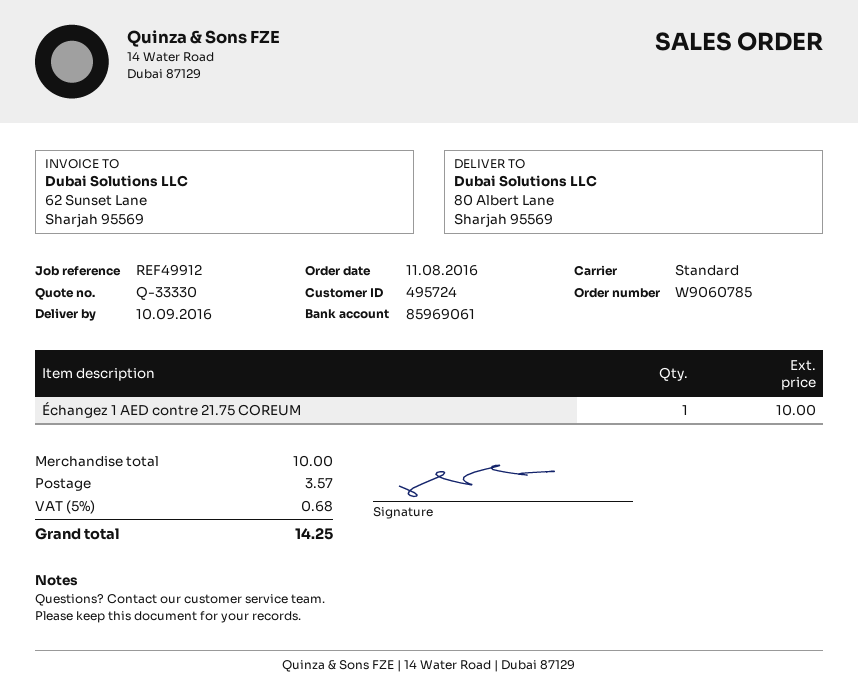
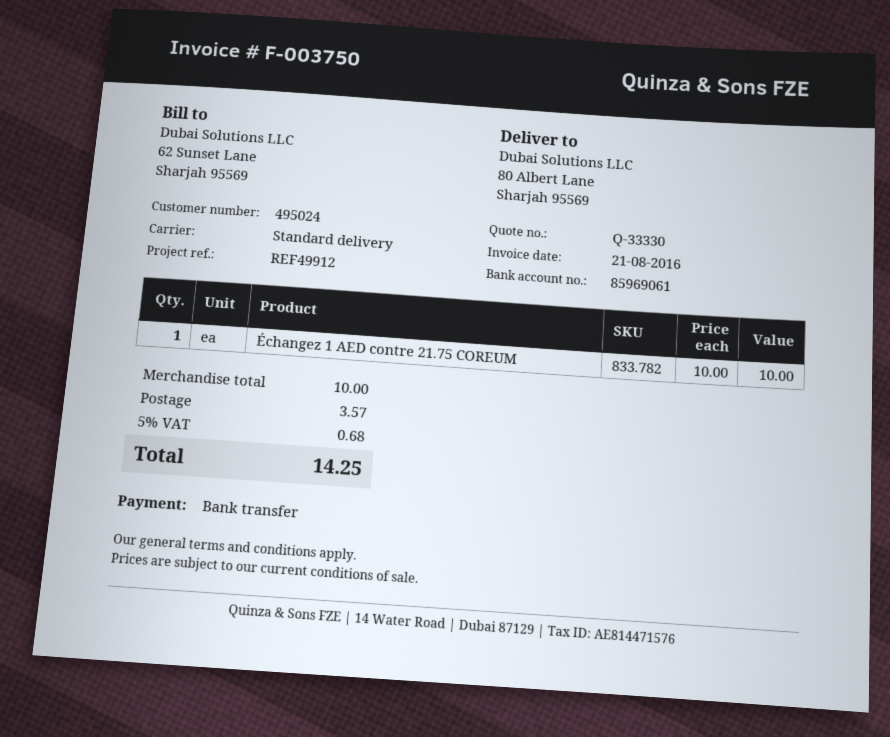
customer number: 495724 -> 495024

